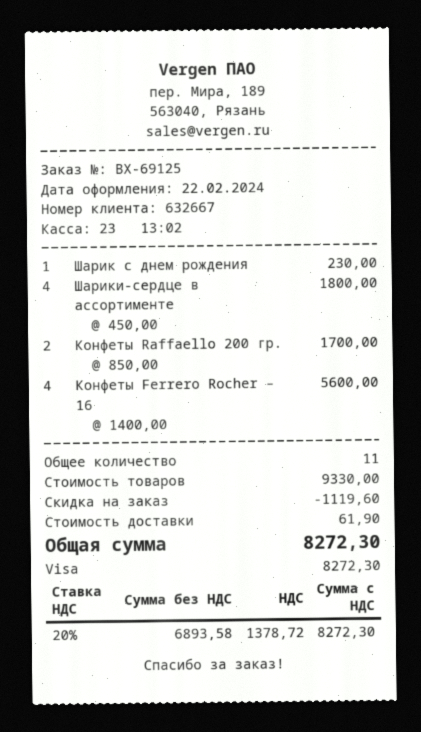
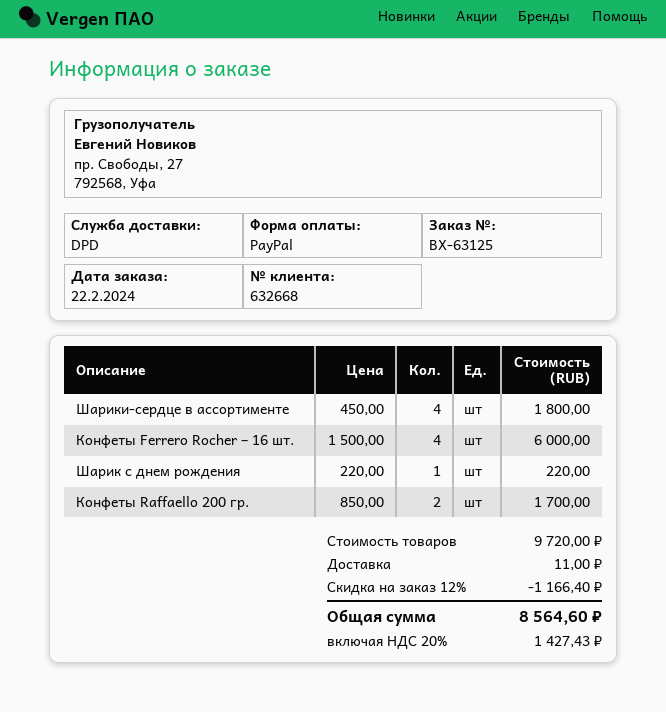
order number: BX-69125 -> BX-63125
customer number: 632667 -> 632668
payment method: Visa -> PayPal
Шарик с днем рождения: 1 x 230.00 = 230.00 -> 1 x 220.00 = 220.00
Конфеты Ferrero Rocher – 16: 4 x 1400.00 = 5600.00 -> 4 x 1500.00 = 6000.00
subtotal: 9330.00 -> 9720.00
discount: 1119.60 -> 1166.40
shipping: 61.90 -> 11.00
tax: 20% = 1378.72 -> 20% = 1427.43
total: 8272.30 -> 8564.60

